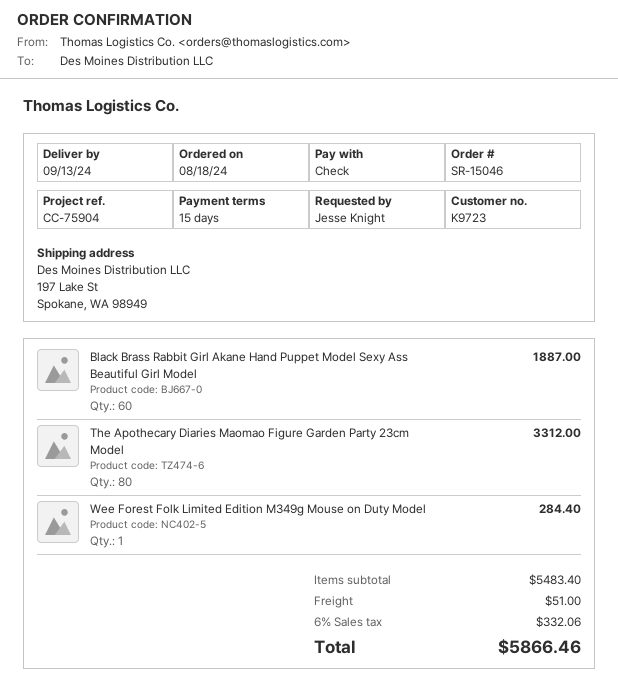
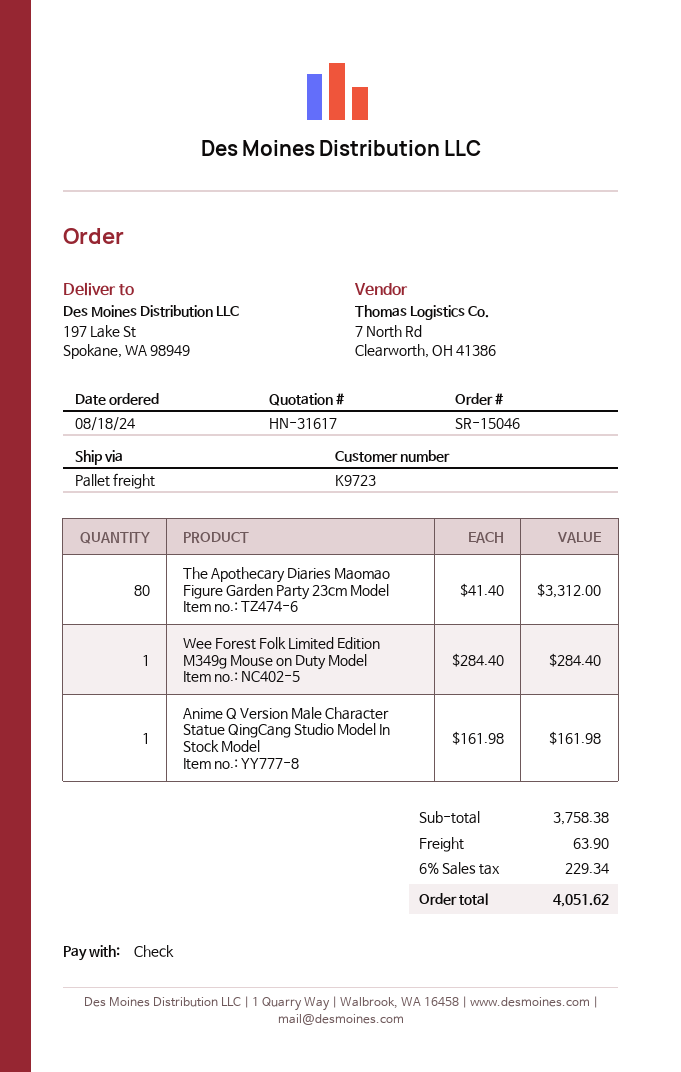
Black Brass Rabbit Girl Akane Hand Puppet Model Sexy Ass Beautiful Girl Model: 60 for 1887.00 -> none
Anime Q Version Male Character Statue QingCang Studio Model In Stock Model: none -> 1 for 161.98
subtotal: 5483.40 -> 3758.38
shipping: 51.00 -> 63.90
tax: 6% = 332.06 -> 6% = 229.34
total: 5866.46 -> 4051.62

